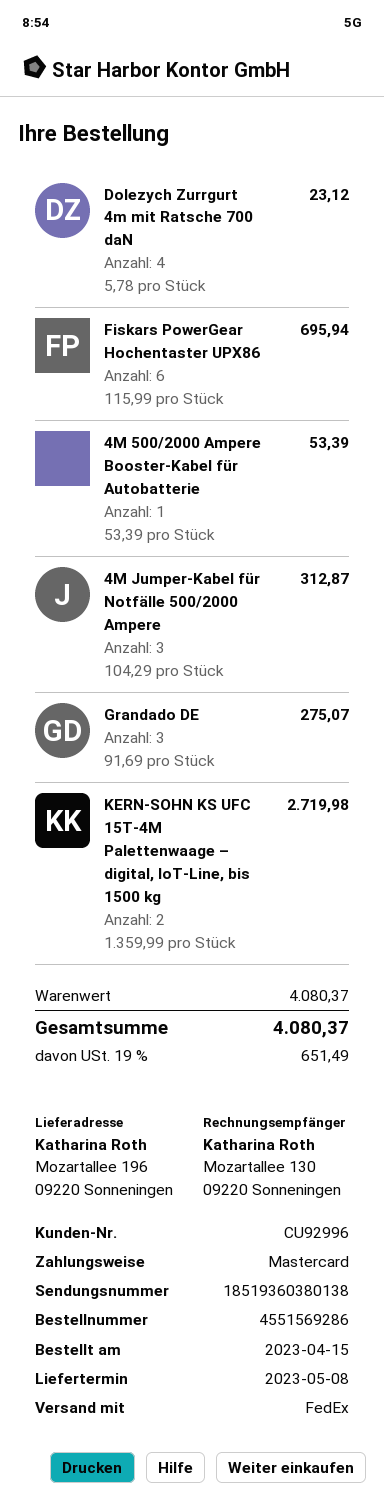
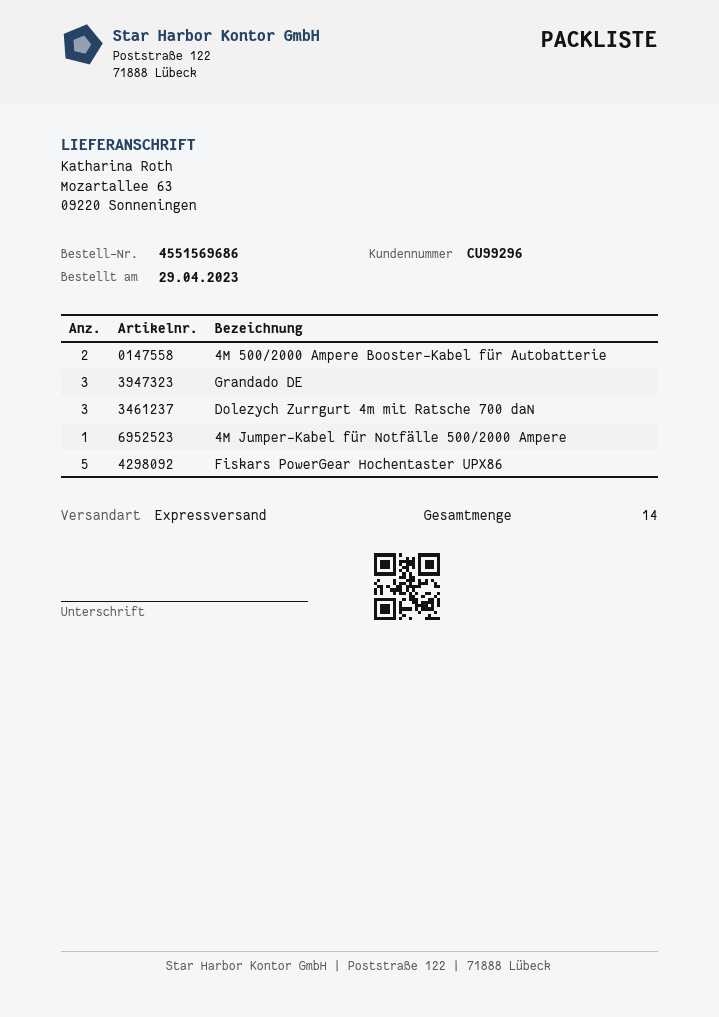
order number: 4551569286 -> 4551569686
order date: 2023-04-15 -> 2023-04-29
customer number: CU92996 -> CU99296
shipping method: FedEx -> express
ship to: Mozartallee 196, 09220 Sonneningen -> Mozartallee 63, 09220 Sonneningen
Dolezych Zurrgurt 4m mit Ratsche 700 daN: 4 -> 3
Fiskars PowerGear Hochentaster UPX86: 6 -> 5
4M 500/2000 Ampere Booster-Kabel für Autobatterie: 1 -> 2
4M Jumper-Kabel für Notfälle 500/2000 Ampere: 3 -> 1
KERN-SOHN KS UFC 15T-4M Palettenwaage – digital, IoT‑Line, bis 1500 kg: 2 -> none

